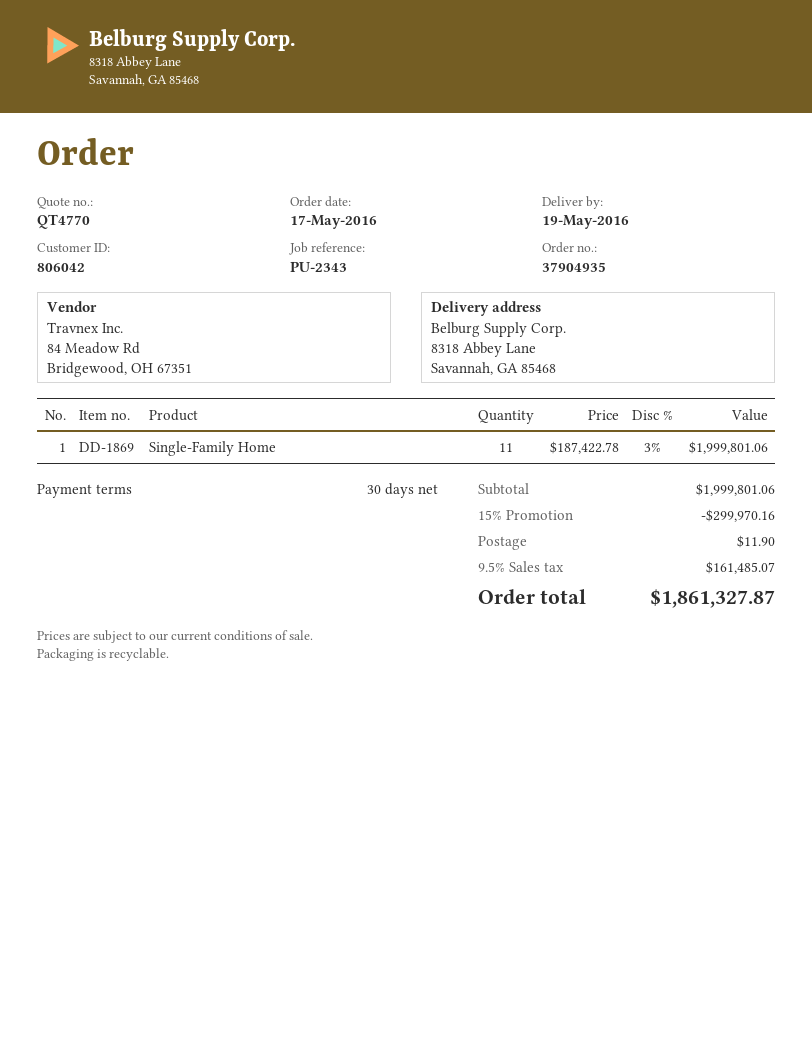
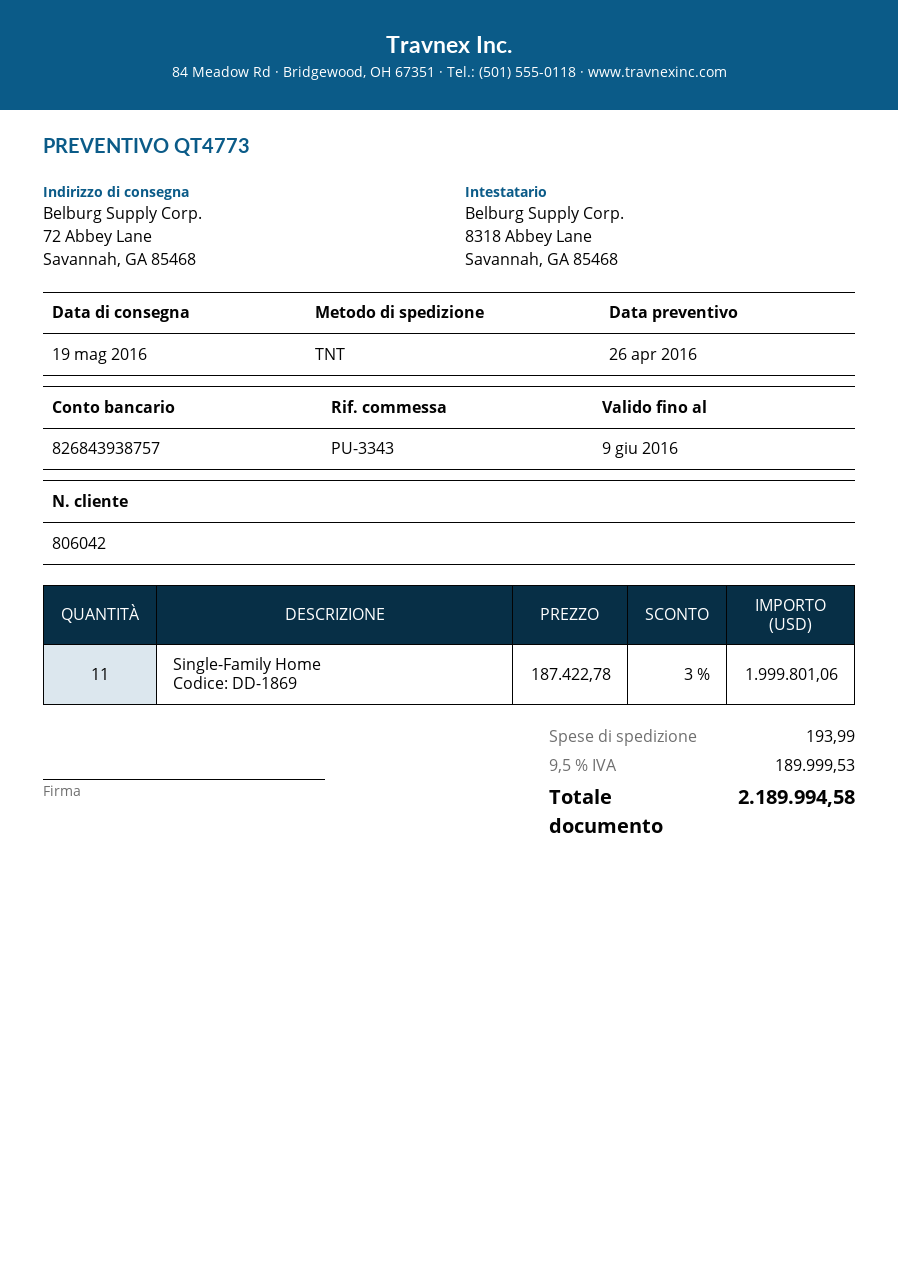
quote number: QT4770 -> QT4773
reference: PU-2343 -> PU-3343
ship to: 8318 Abbey Lane, Savannah, GA 85468 -> 72 Abbey Lane, Savannah, GA 85468
discount: 15% = 299970.16 -> none
shipping: 11.90 -> 193.99
tax: 9.5% = 161485.07 -> 9.5% = 189999.53
total: 1861327.87 -> 2189994.58

